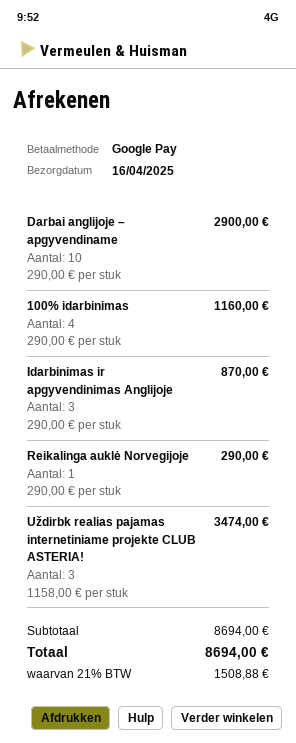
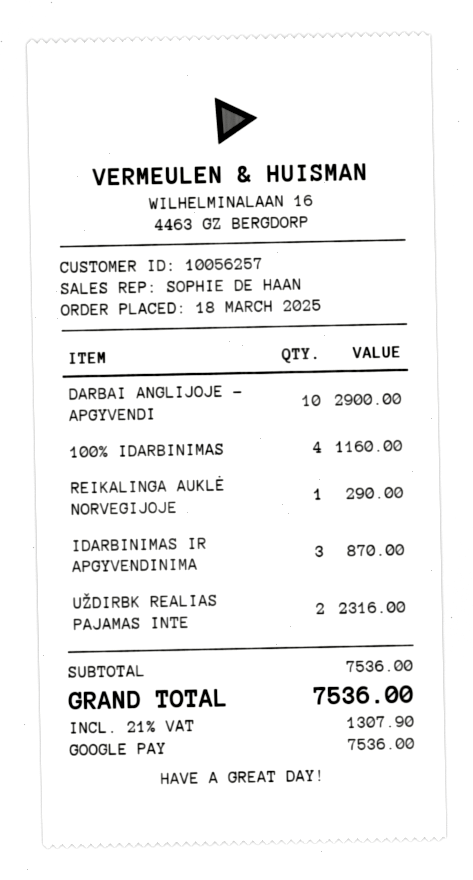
Uždirbk realias pajamas internetiniame projekte CLUB ASTERIA!: 3 for 3474.00 -> 2 for 2316.00
subtotal: 8694.00 -> 7536.00
tax: 21% = 1508.88 -> 21% = 1307.90
total: 8694.00 -> 7536.00

